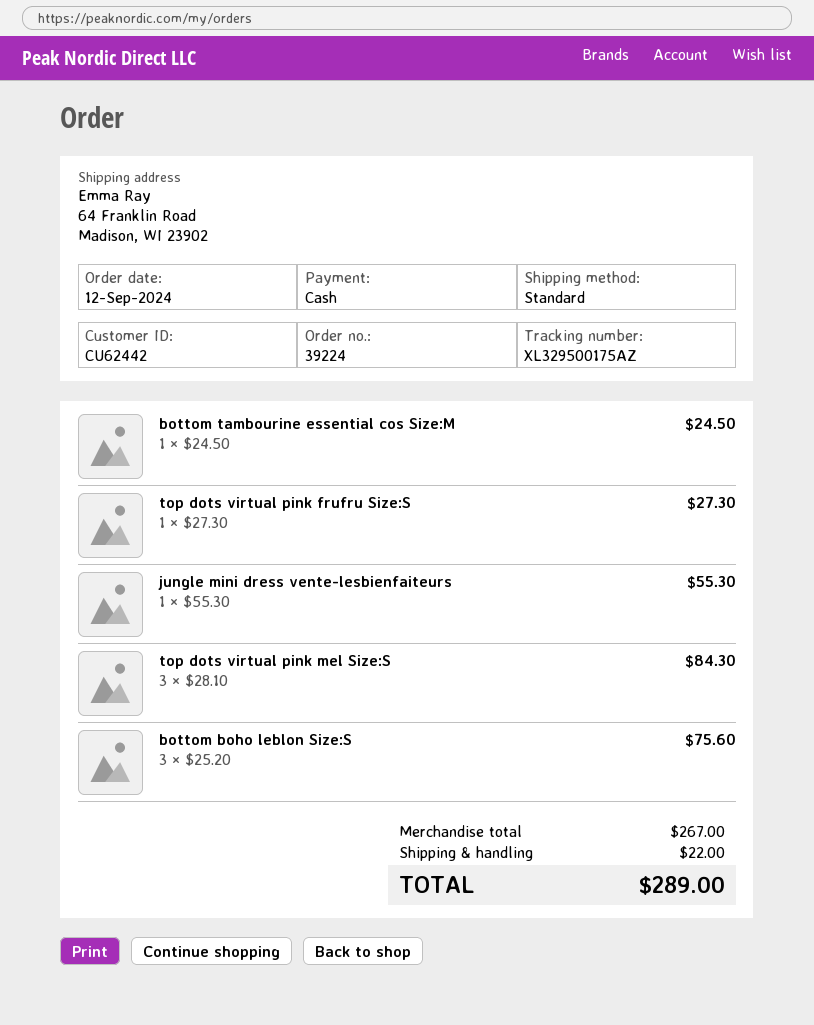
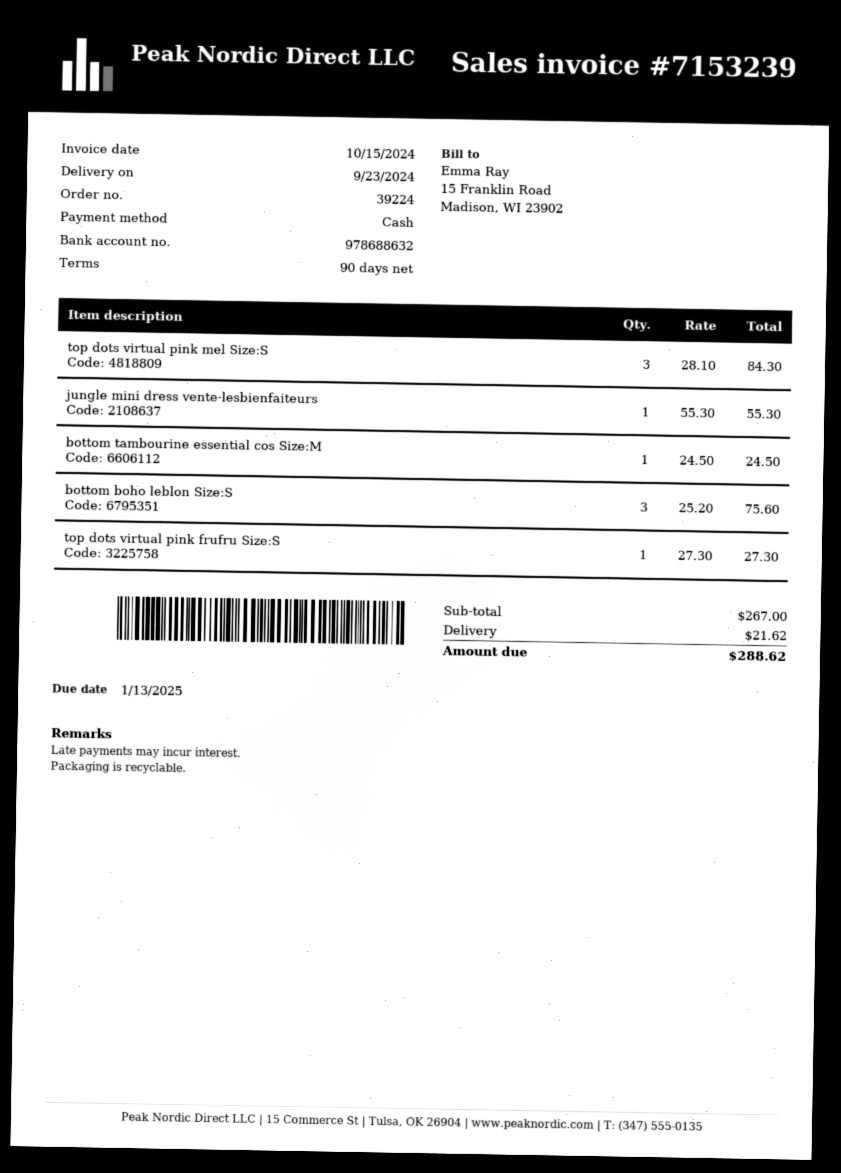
shipping: 22.00 -> 21.62
total: 289.00 -> 288.62

